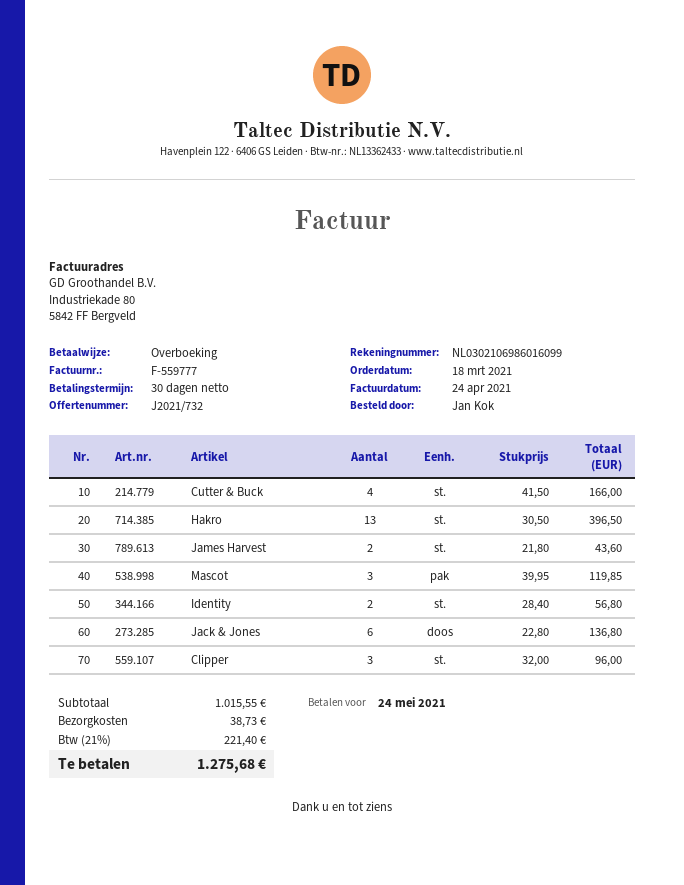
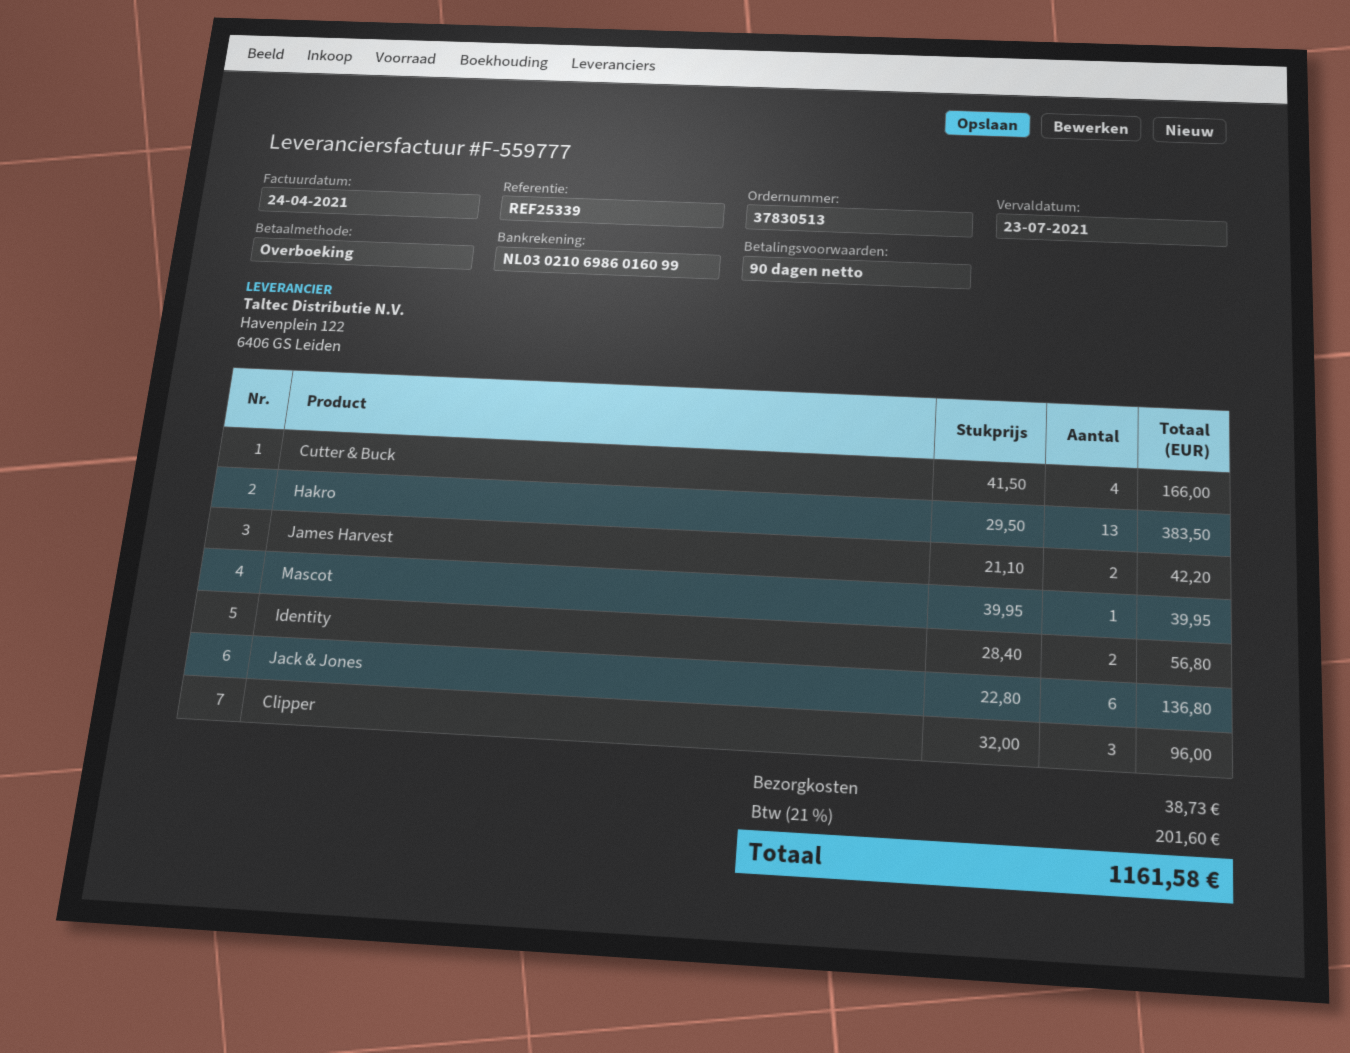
payment terms: 30 days -> 90 days
due date: 2021-05-24 -> 2021-07-23
Hakro: 13 x 30.50 = 396.50 -> 13 x 29.50 = 383.50
James Harvest: 2 x 21.80 = 43.60 -> 2 x 21.10 = 42.20
Mascot: 3 x 39.95 = 119.85 -> 1 x 39.95 = 39.95
tax: 21% = 221.40 -> 21% = 201.60
total: 1275.68 -> 1161.58

